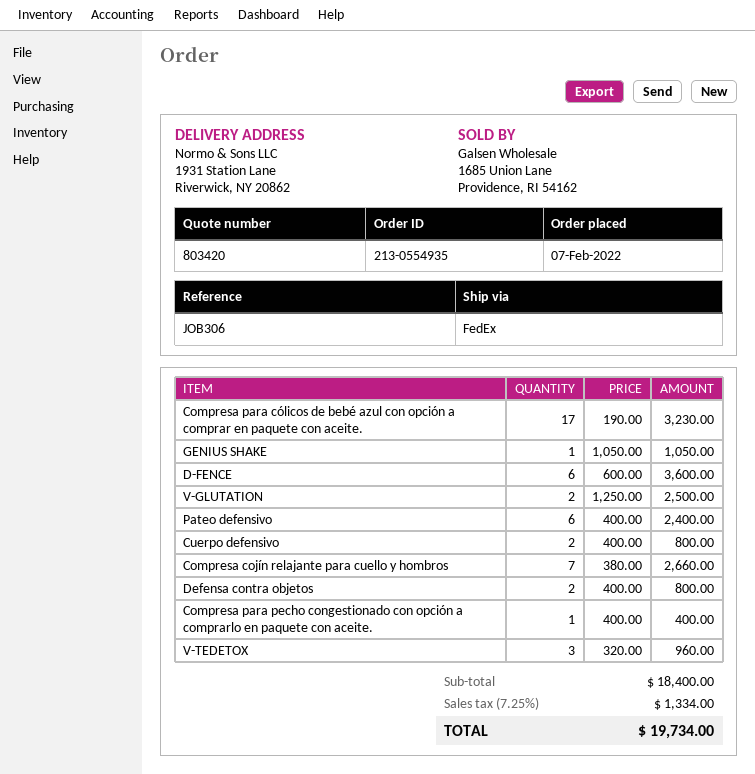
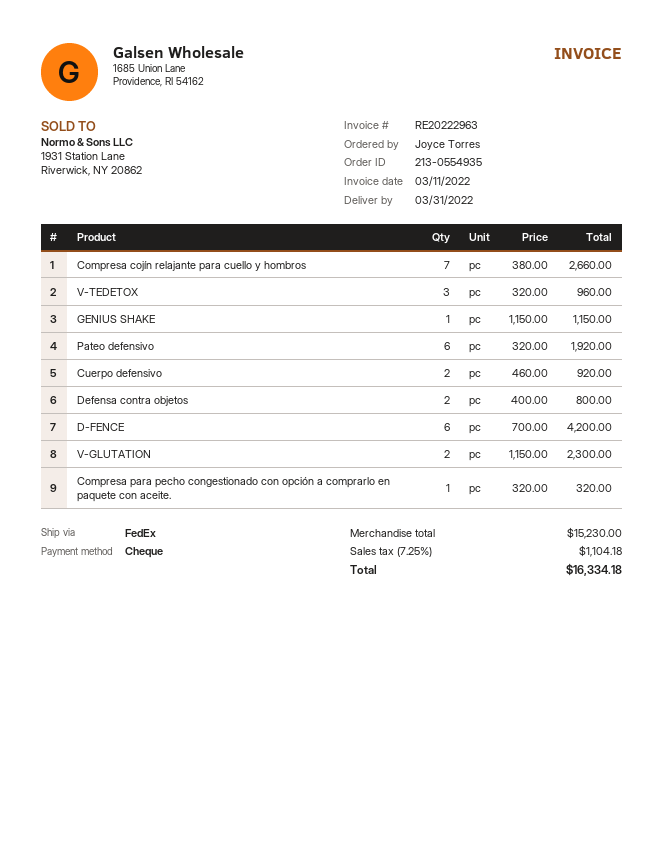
Compresa para cólicos de bebé azul con opción a comprar en paquete con aceite.: 17 x 190.00 = 3230.00 -> none
GENIUS SHAKE: 1 x 1050.00 = 1050.00 -> 1 x 1150.00 = 1150.00
D-FENCE: 6 x 600.00 = 3600.00 -> 6 x 700.00 = 4200.00
V-GLUTATION: 2 x 1250.00 = 2500.00 -> 2 x 1150.00 = 2300.00
Pateo defensivo: 6 x 400.00 = 2400.00 -> 6 x 320.00 = 1920.00
Cuerpo defensivo: 2 x 400.00 = 800.00 -> 2 x 460.00 = 920.00
Compresa para pecho congestionado con opción a comprarlo en paquete con aceite.: 1 x 400.00 = 400.00 -> 1 x 320.00 = 320.00
subtotal: 18400.00 -> 15230.00
tax: 7.25% = 1334.00 -> 7.25% = 1104.18
total: 19734.00 -> 16334.18

